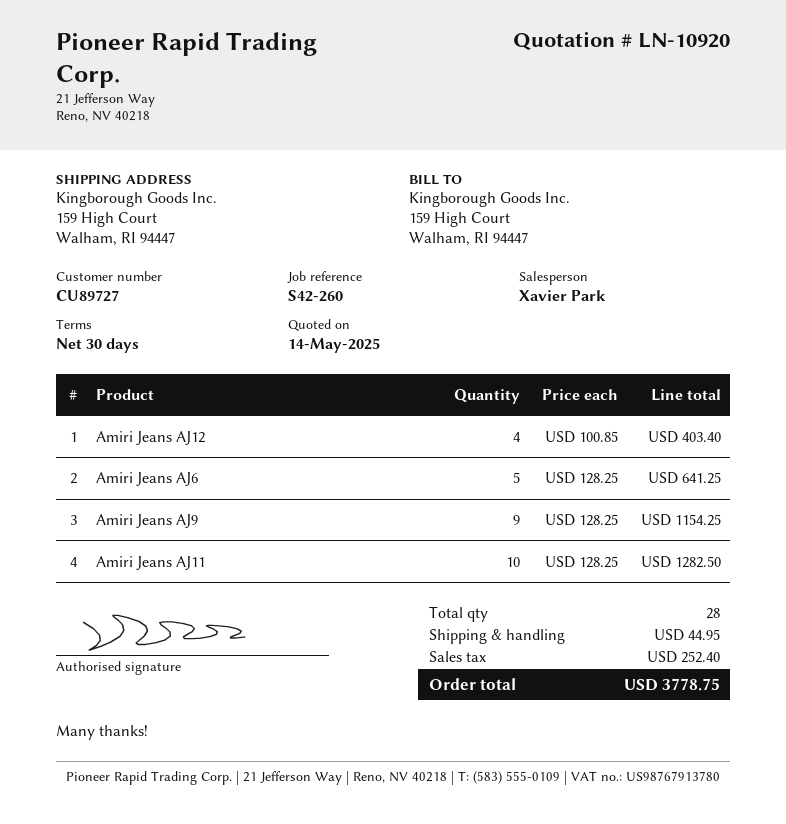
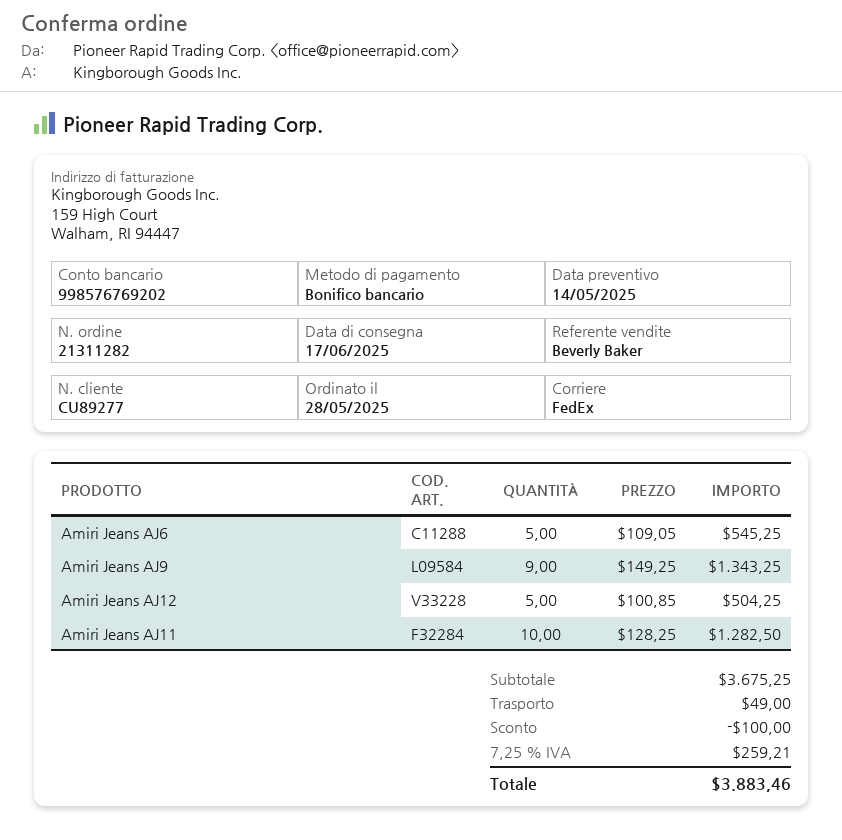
customer number: CU89727 -> CU89277
sales rep: Xavier Park -> Beverly Baker
Amiri Jeans AJ12: 4 x 100.85 = 403.40 -> 5 x 100.85 = 504.25
Amiri Jeans AJ6: 5 x 128.25 = 641.25 -> 5 x 109.05 = 545.25
Amiri Jeans AJ9: 9 x 128.25 = 1154.25 -> 9 x 149.25 = 1343.25
discount: none -> 100.00
shipping: 44.95 -> 49.00
tax: 252.40 -> 259.21
total: 3778.75 -> 3883.46

